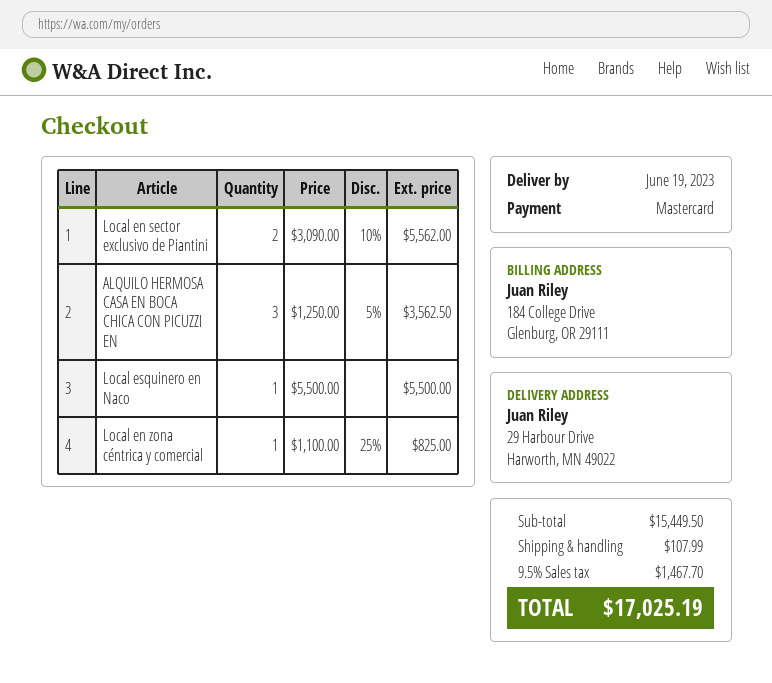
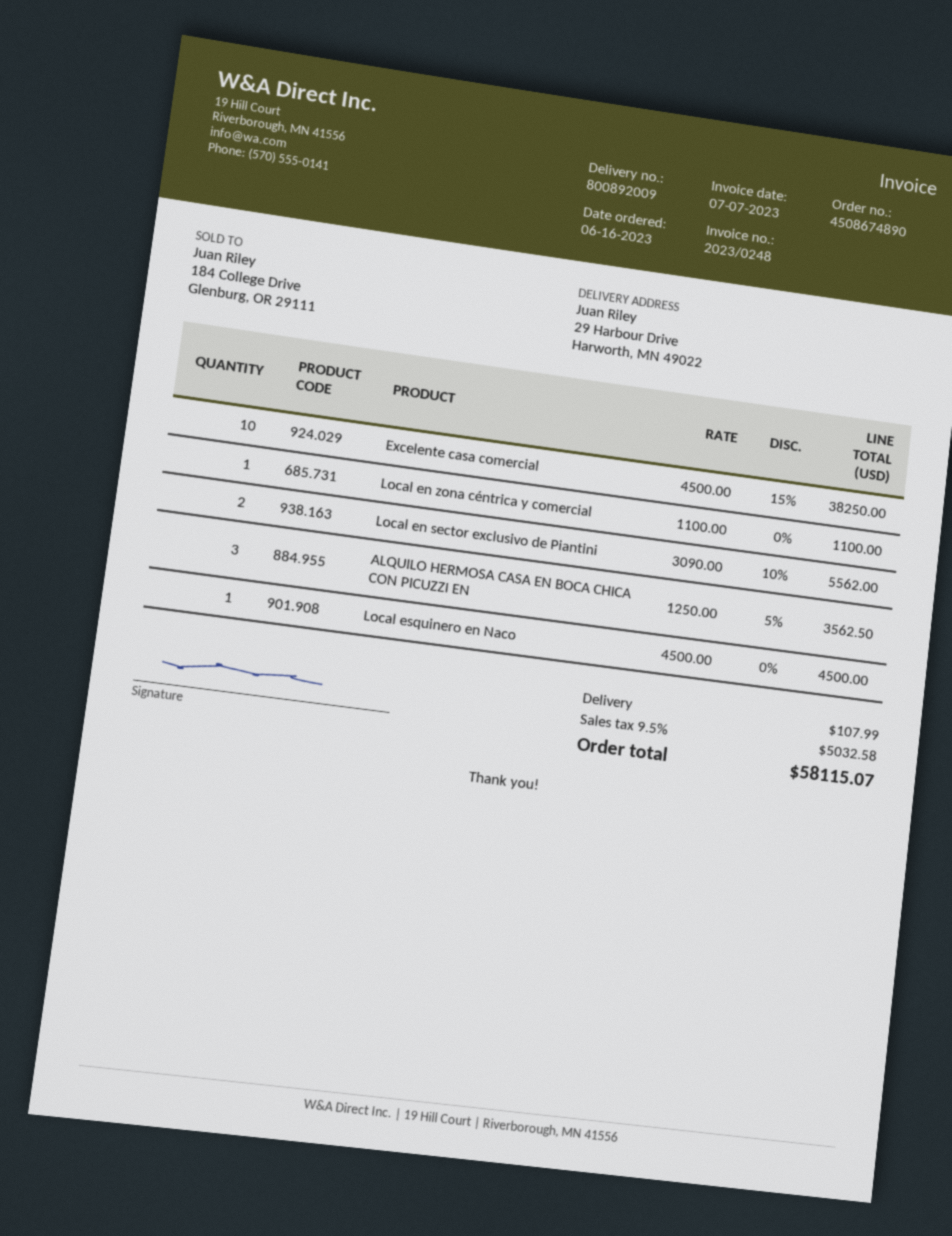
Local esquinero en Naco: 1 x 5500.00 = 5500.00 -> 1 x 4500.00 = 4500.00
Local en zona céntrica y comercial: 1 x 1100.00 - 25% = 825.00 -> 1 x 1100.00 = 1100.00
Excelente casa comercial: none -> 10 x 4500.00 - 15% = 38250.00
tax: 9.5% = 1467.70 -> 9.5% = 5032.58
total: 17025.19 -> 58115.07

